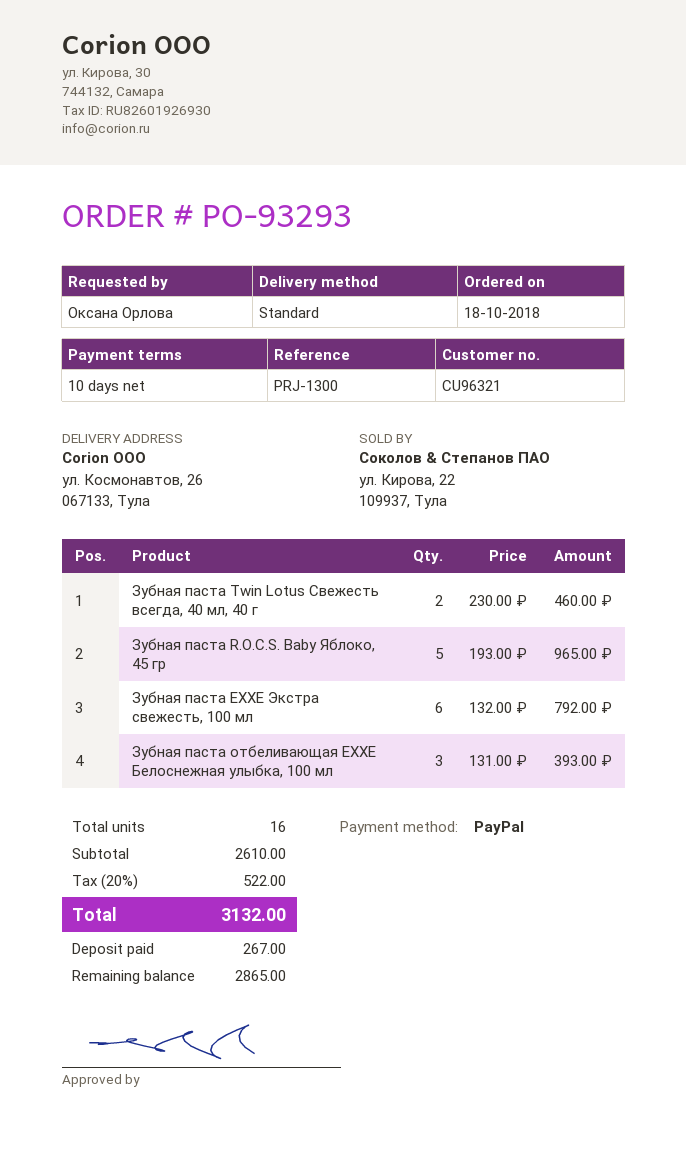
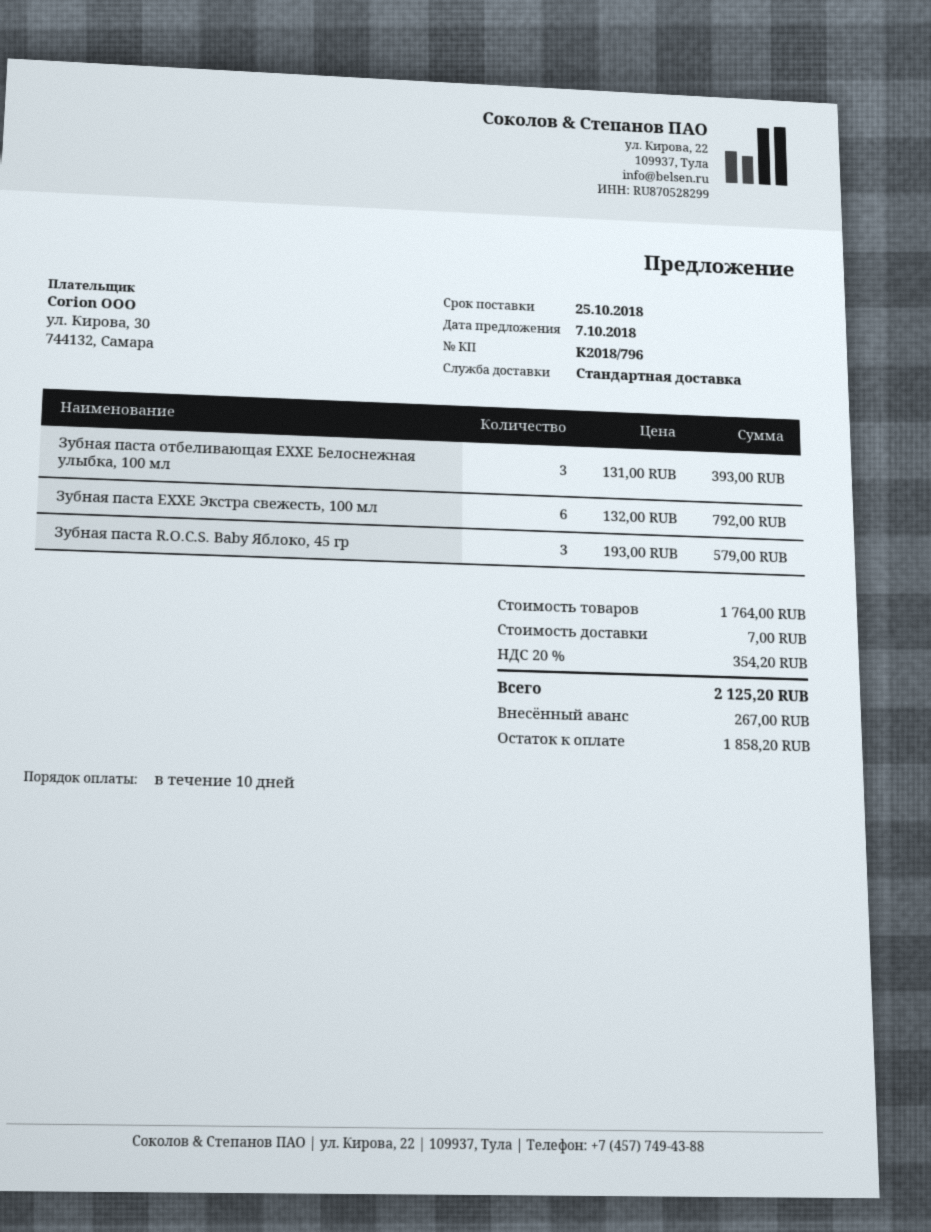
Зубная паста Twin Lotus Свежесть всегда, 40 мл, 40 г: 2 x 230.00 = 460.00 -> none
Зубная паста R.O.C.S. Baby Яблоко, 45 гр: 5 x 193.00 = 965.00 -> 3 x 193.00 = 579.00
subtotal: 2610.00 -> 1764.00
shipping: none -> 7.00
tax: 20% = 522.00 -> 20% = 354.20
total: 3132.00 -> 2125.20
balance: 2865.00 -> 1858.20

